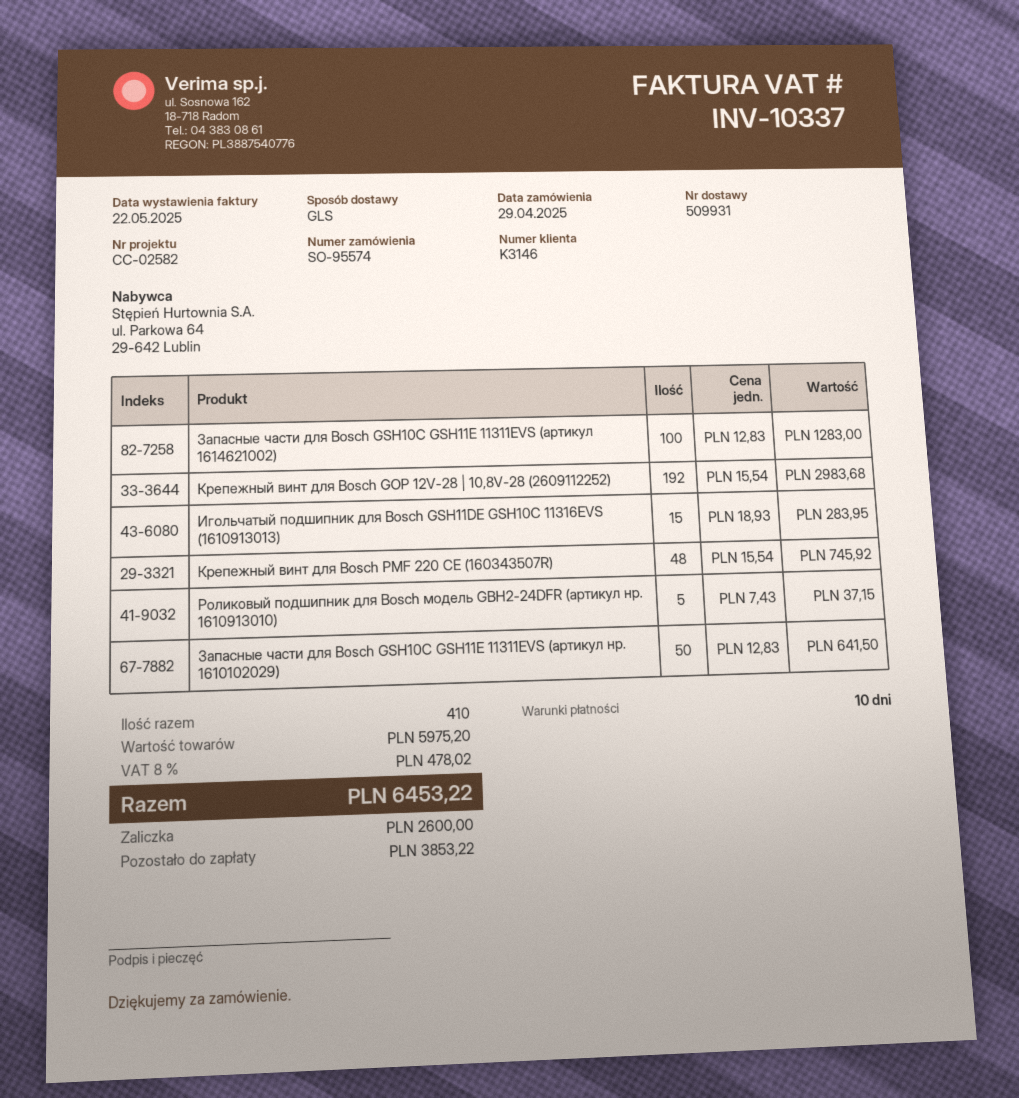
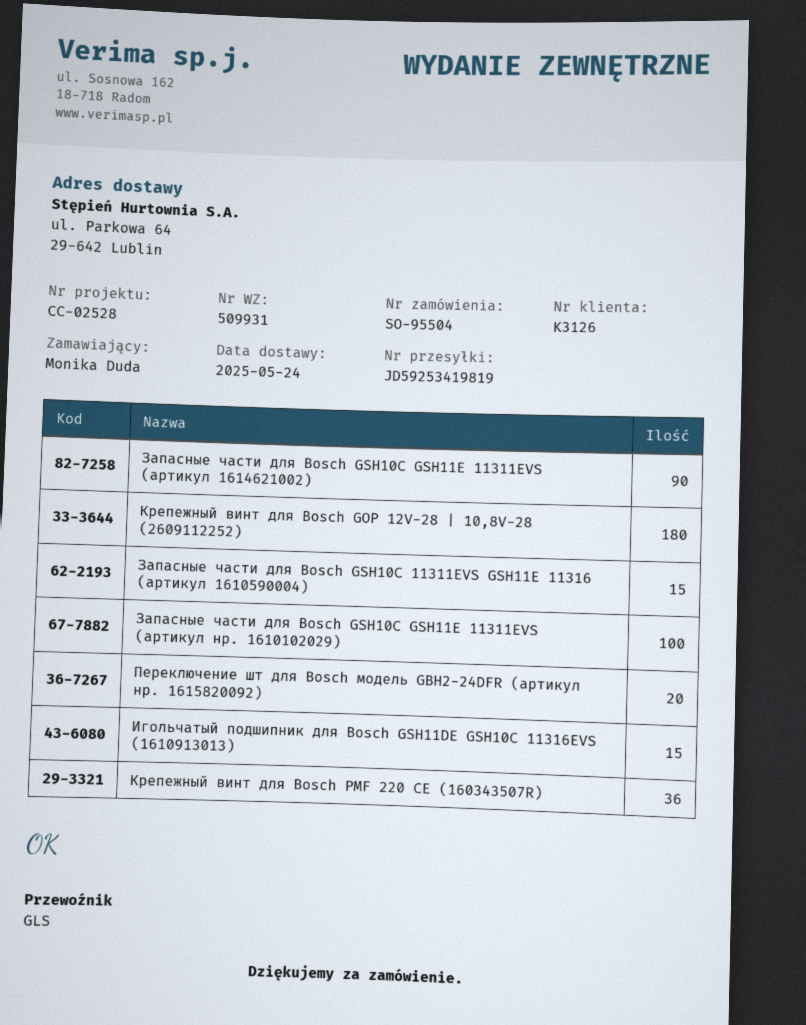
order number: SO-95574 -> SO-95504
customer number: K3146 -> K3126
reference: CC-02582 -> CC-02528
Запасные части для Bosch GSH10C GSH11E 11311EVS (артикул 1614621002): 100 -> 90
Крепежный винт для Bosch GOP 12V-28 | 10,8V-28 (2609112252): 192 -> 180
Крепежный винт для Bosch PMF 220 CE (160343507R): 48 -> 36
Роликовый подшипник для Bosch модель GBH2-24DFR (артикул нр. 1610913010): 5 -> none
Запасные части для Bosch GSH10C GSH11E 11311EVS (артикул нр. 1610102029): 50 -> 100
Запасные части для Bosch GSH10C 11311EVS GSH11E 11316 (артикул 1610590004): none -> 15
Переключение шт для Bosch модель GBH2-24DFR (артикул нр. 1615820092): none -> 20

